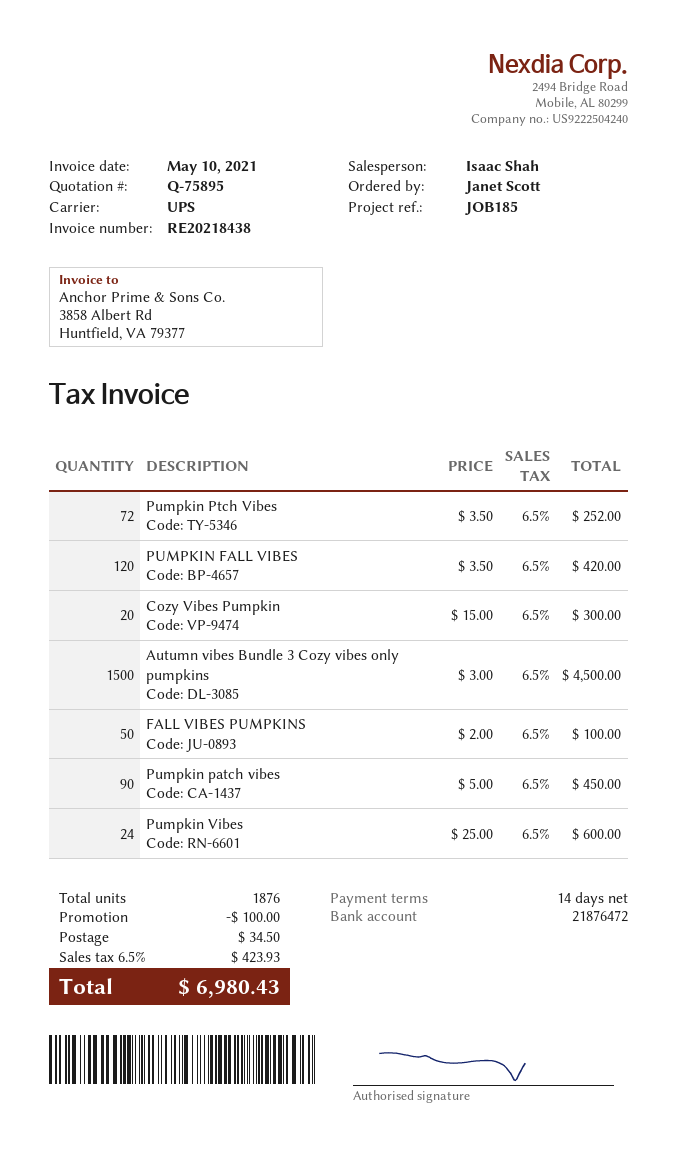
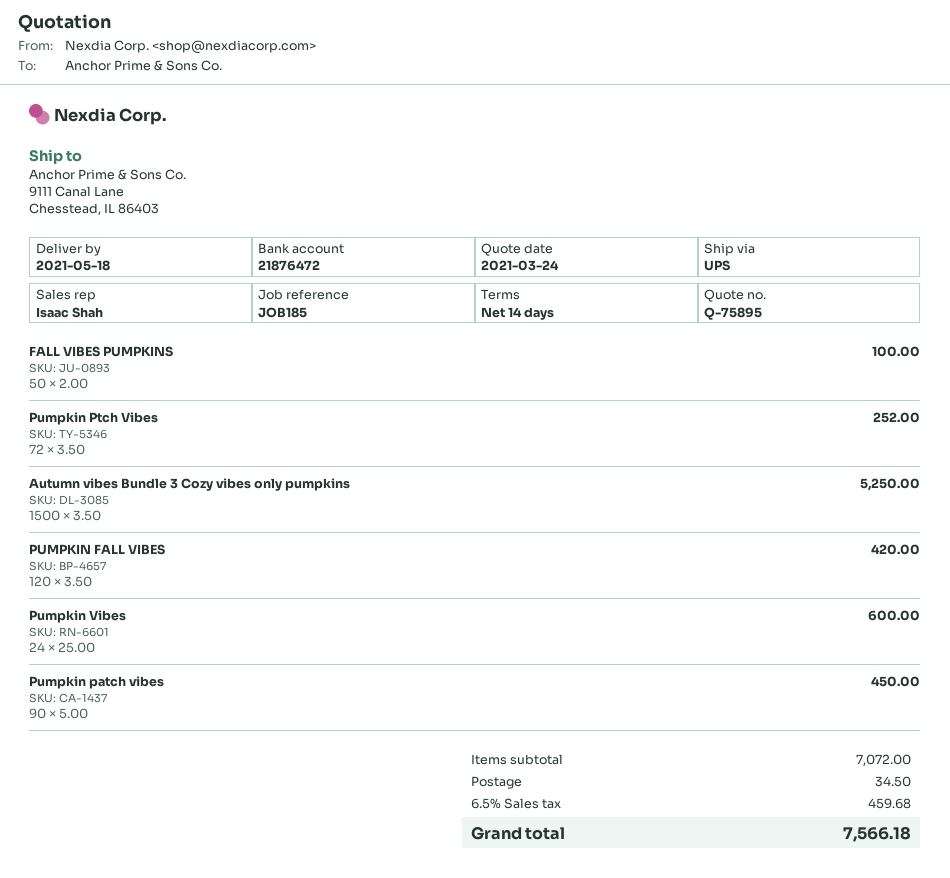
Cozy Vibes Pumpkin: 20 x 15.00 = 300.00 -> none
Autumn vibes Bundle 3 Cozy vibes only pumpkins: 1500 x 3.00 = 4500.00 -> 1500 x 3.50 = 5250.00
discount: 100.00 -> none
tax: 6.5% = 423.93 -> 6.5% = 459.68
total: 6980.43 -> 7566.18

